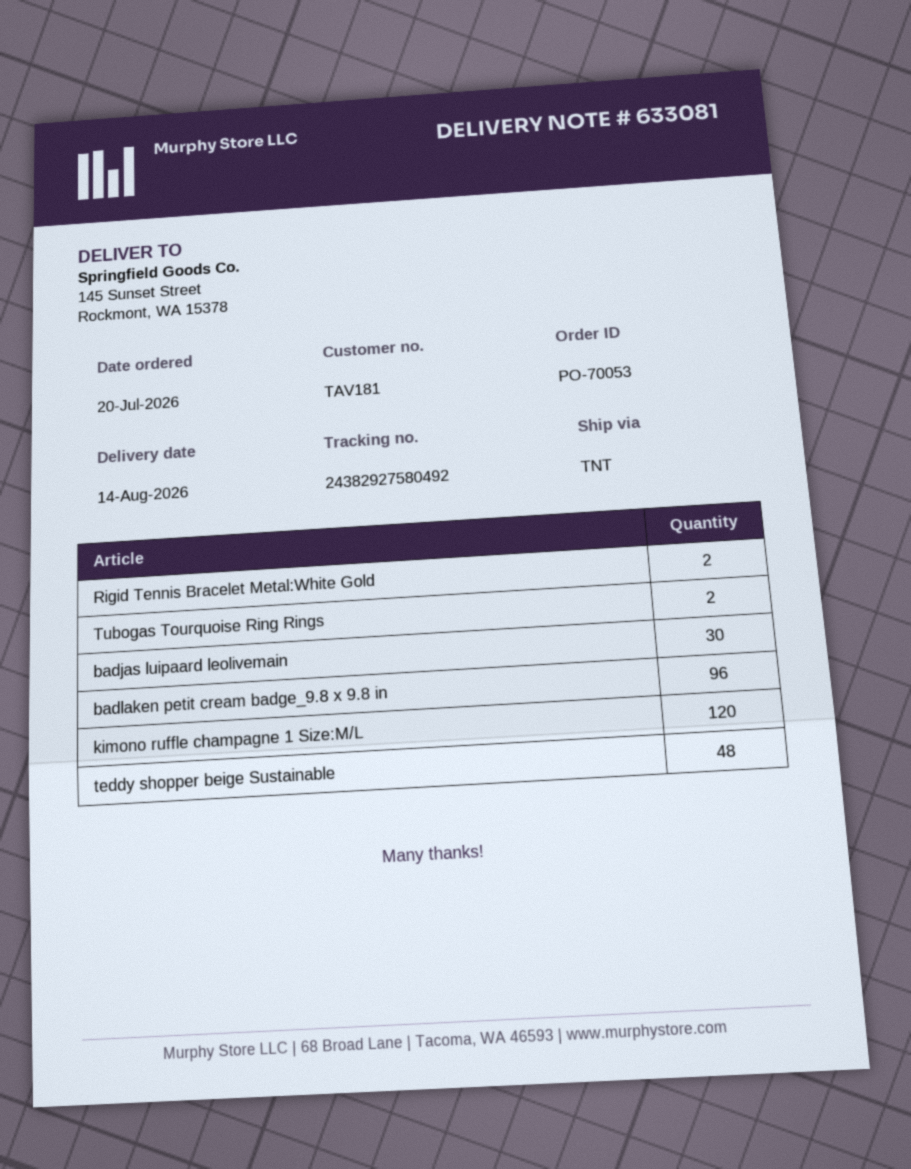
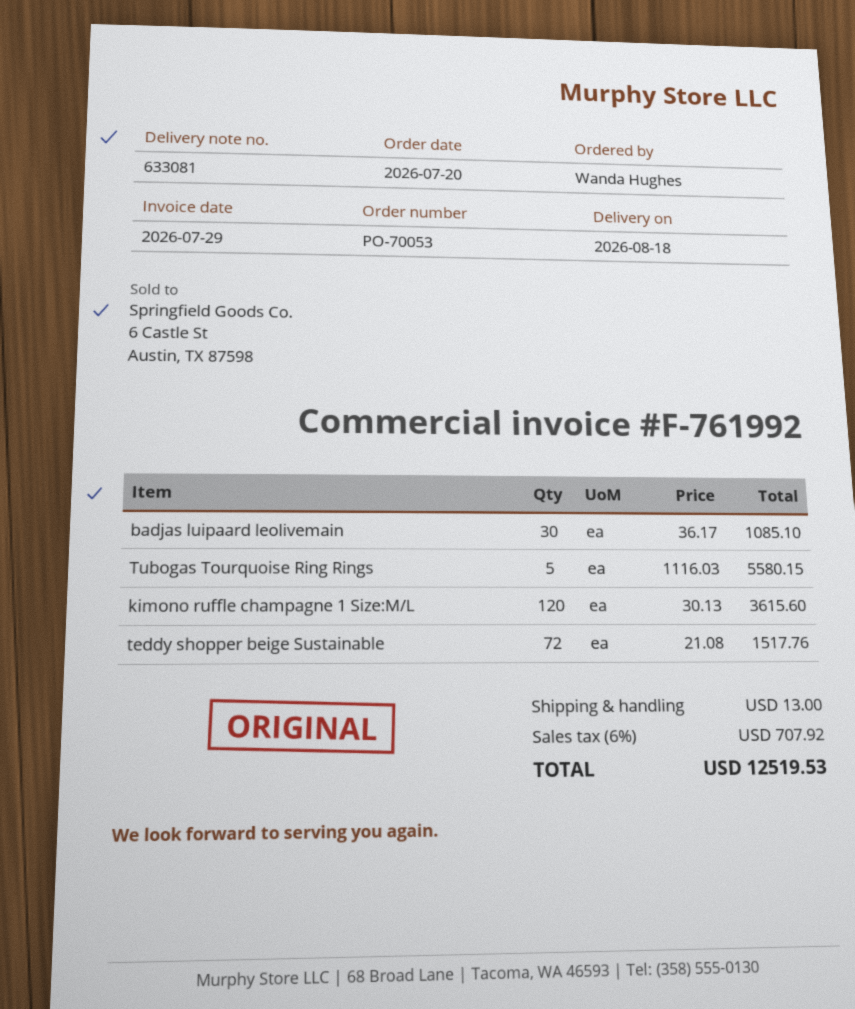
delivery date: 2026-08-14 -> 2026-08-18
Rigid Tennis Bracelet Metal:White Gold: 2 -> none
Tubogas Tourquoise Ring Rings: 2 -> 5
badlaken petit cream badge_9.8 x 9.8 in: 96 -> none
teddy shopper beige Sustainable: 48 -> 72

